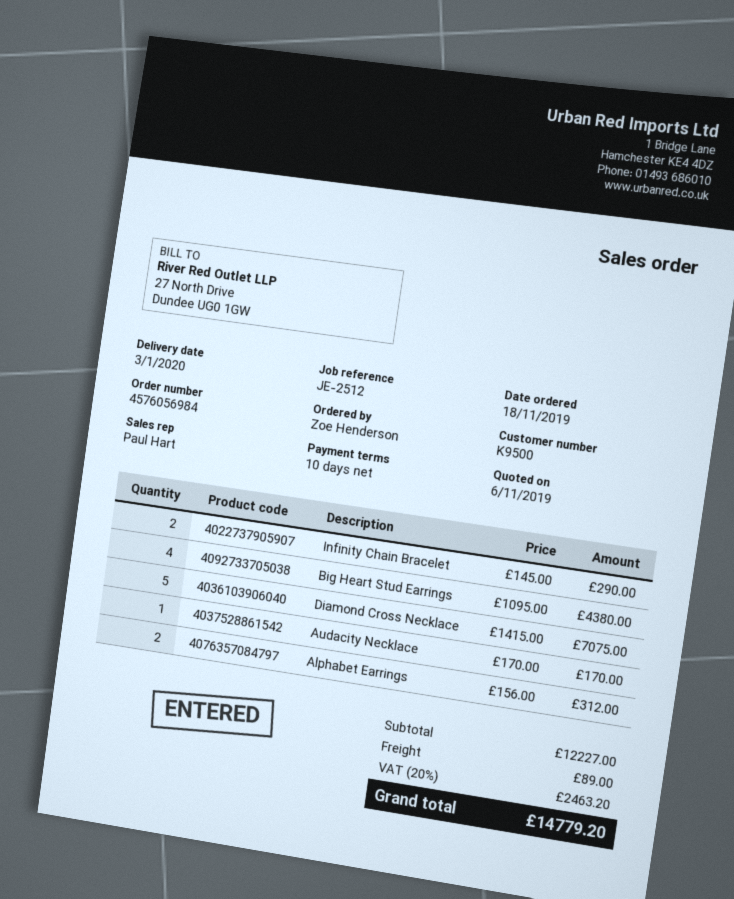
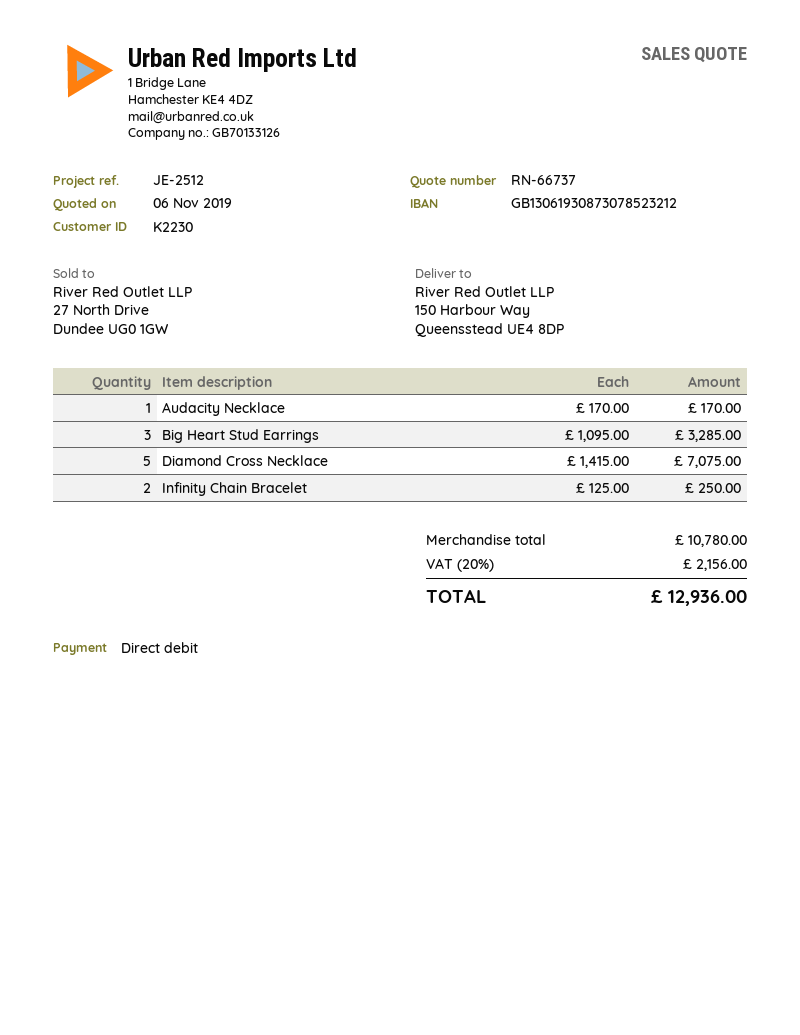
customer number: K9500 -> K2230
Infinity Chain Bracelet: 2 x 145.00 = 290.00 -> 2 x 125.00 = 250.00
Big Heart Stud Earrings: 4 x 1095.00 = 4380.00 -> 3 x 1095.00 = 3285.00
Alphabet Earrings: 2 x 156.00 = 312.00 -> none
subtotal: 12227.00 -> 10780.00
shipping: 89.00 -> none
tax: 20% = 2463.20 -> 20% = 2156.00
total: 14779.20 -> 12936.00

